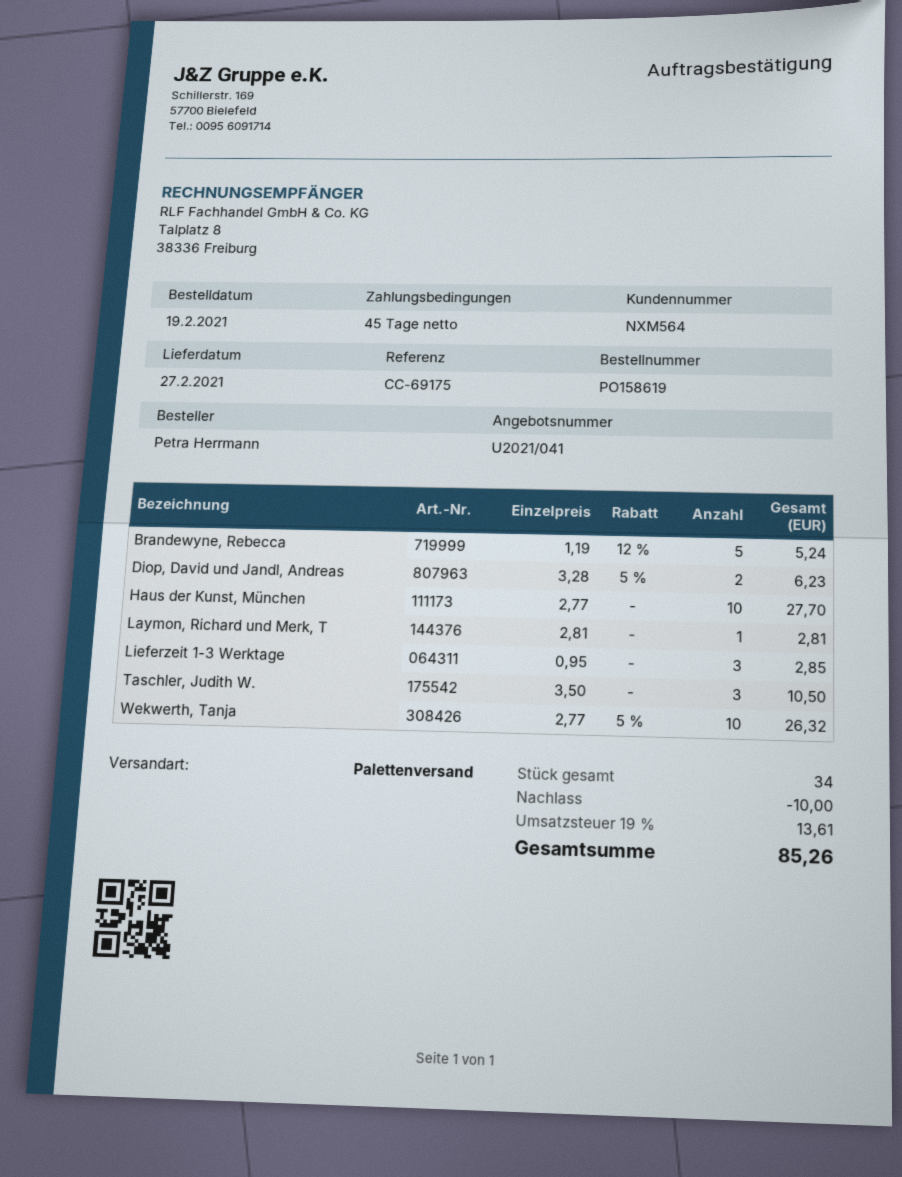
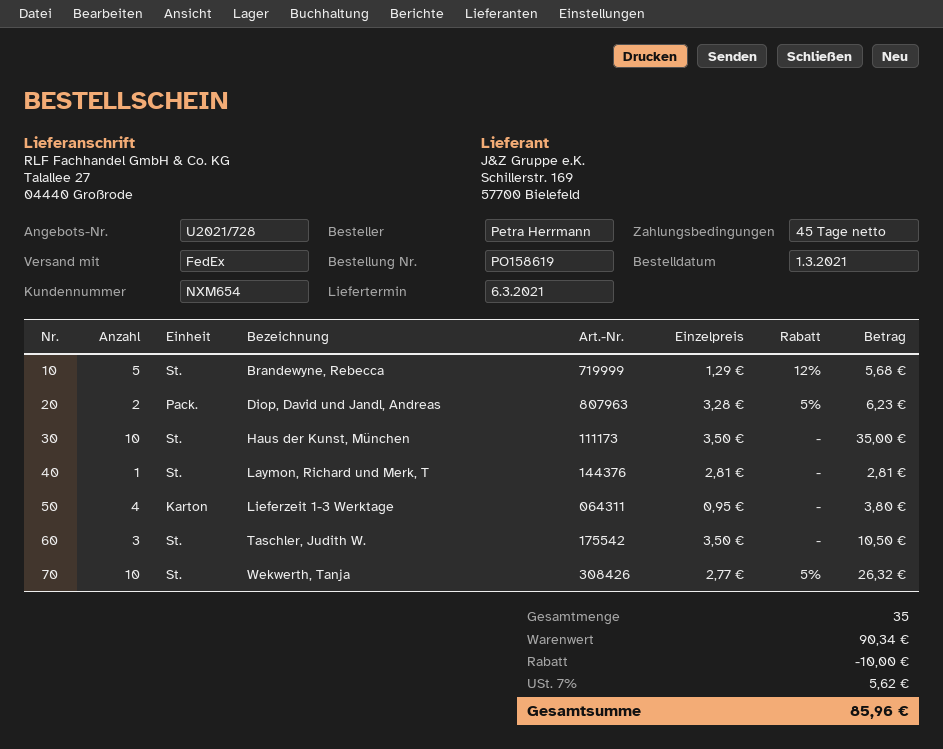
quote number: U2021/041 -> U2021/728
order date: 2021-02-19 -> 2021-03-01
delivery date: 2021-02-27 -> 2021-03-06
customer number: NXM564 -> NXM654
shipping method: pallet freight -> FedEx
Brandewyne, Rebecca: 5 x 1.19 - 12% = 5.24 -> 5 x 1.29 - 12% = 5.68
Haus der Kunst, München: 10 x 2.77 = 27.70 -> 10 x 3.50 = 35.00
Lieferzeit 1-3 Werktage: 3 x 0.95 = 2.85 -> 4 x 0.95 = 3.80
total quantity: 34 -> 35
tax: 19% = 13.61 -> 7% = 5.62
total: 85.26 -> 85.96

